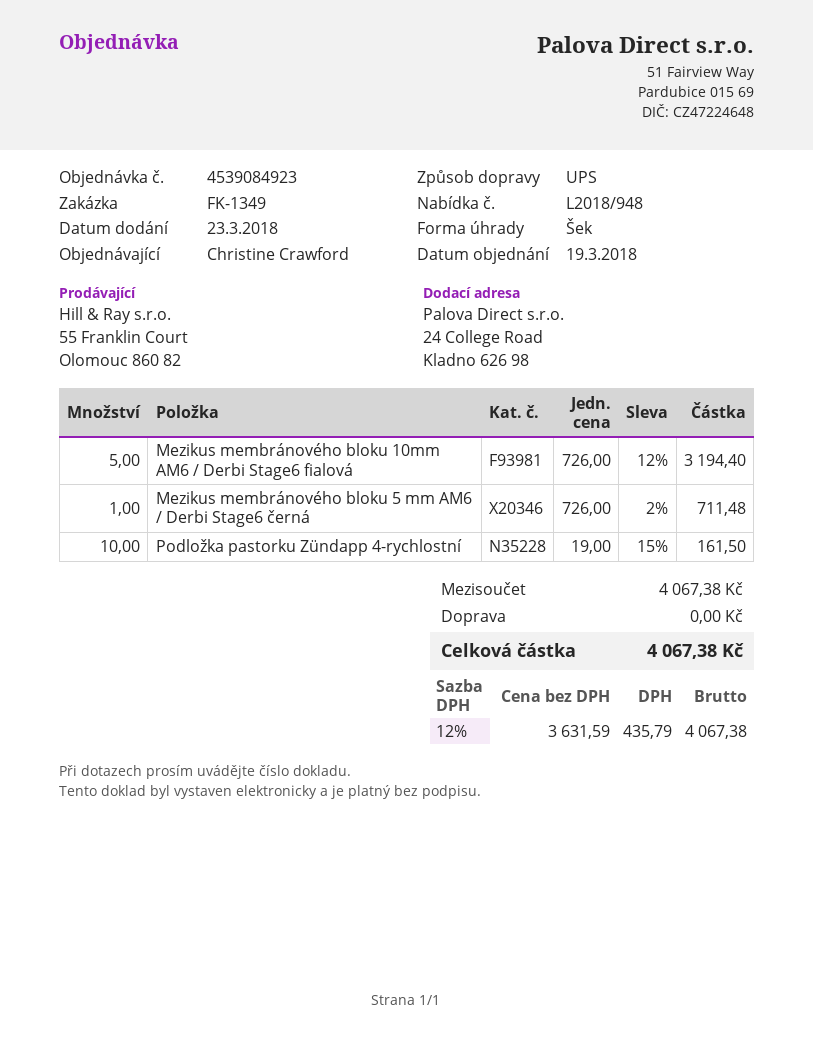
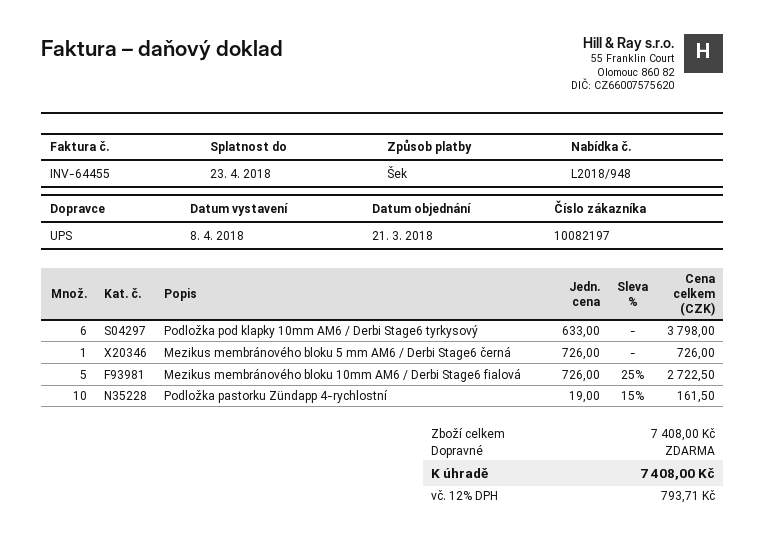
order date: 2018-03-19 -> 2018-03-21
Mezikus membránového bloku 10mm AM6 / Derbi Stage6 fialová: 5 x 726.00 - 12% = 3194.40 -> 5 x 726.00 - 25% = 2722.50
Mezikus membránového bloku 5 mm AM6 / Derbi Stage6 černá: 1 x 726.00 - 2% = 711.48 -> 1 x 726.00 = 726.00
Podložka pod klapky 10mm AM6 / Derbi Stage6 tyrkysový: none -> 6 x 633.00 = 3798.00
subtotal: 4067.38 -> 7408.00
tax: 12% = 435.79 -> 12% = 793.71
total: 4067.38 -> 7408.00

